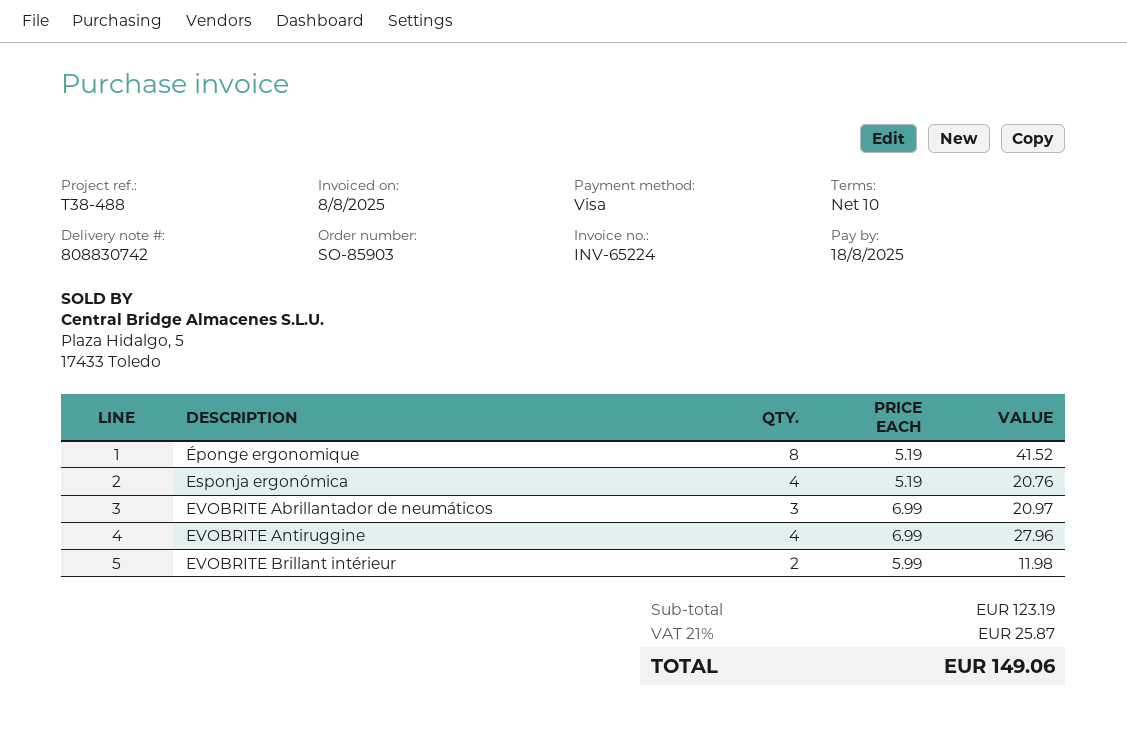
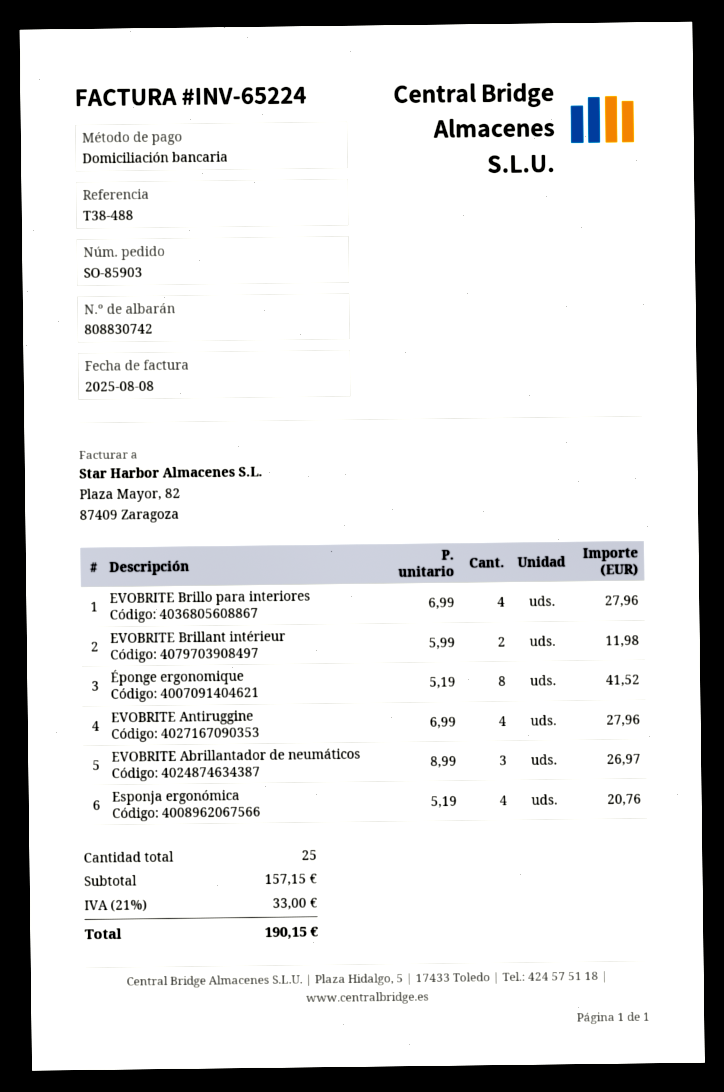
payment method: Visa -> direct debit
EVOBRITE Abrillantador de neumáticos: 3 x 6.99 = 20.97 -> 3 x 8.99 = 26.97
EVOBRITE Brillo para interiores: none -> 4 x 6.99 = 27.96
subtotal: 123.19 -> 157.15
tax: 21% = 25.87 -> 21% = 33.00
total: 149.06 -> 190.15

